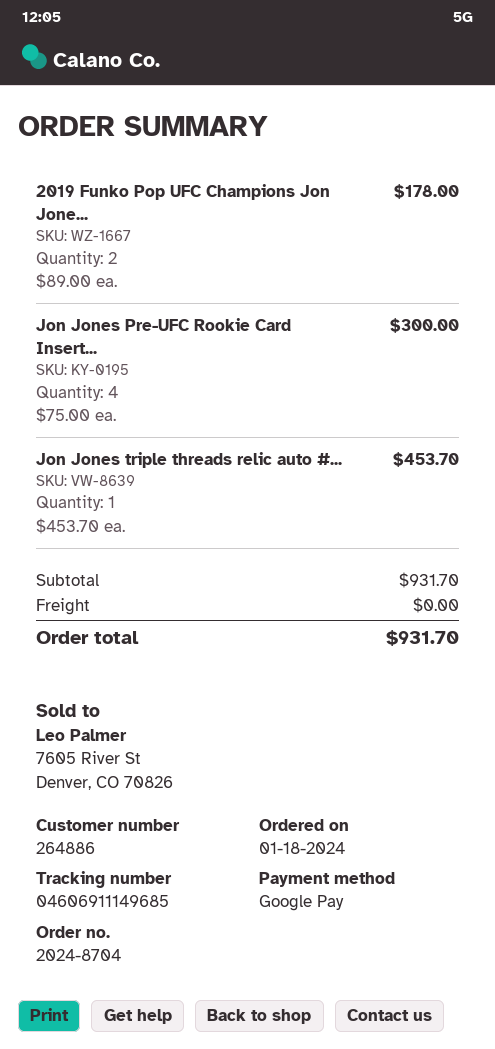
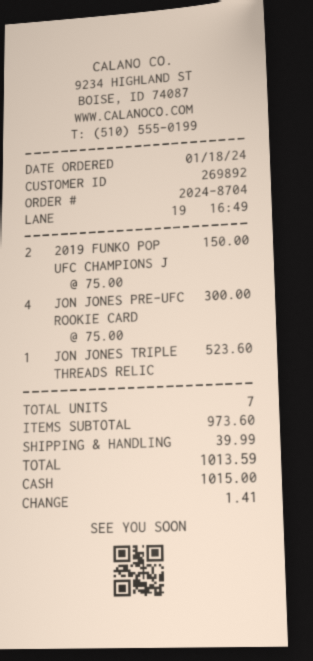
customer number: 264886 -> 269892
payment method: Google Pay -> cash
2019 Funko Pop UFC Champions Jon Jone...: 2 x 89.00 = 178.00 -> 2 x 75.00 = 150.00
Jon Jones triple threads relic auto #...: 1 x 453.70 = 453.70 -> 1 x 523.60 = 523.60
subtotal: 931.70 -> 973.60
shipping: 0.00 -> 39.99
total: 931.70 -> 1013.59

